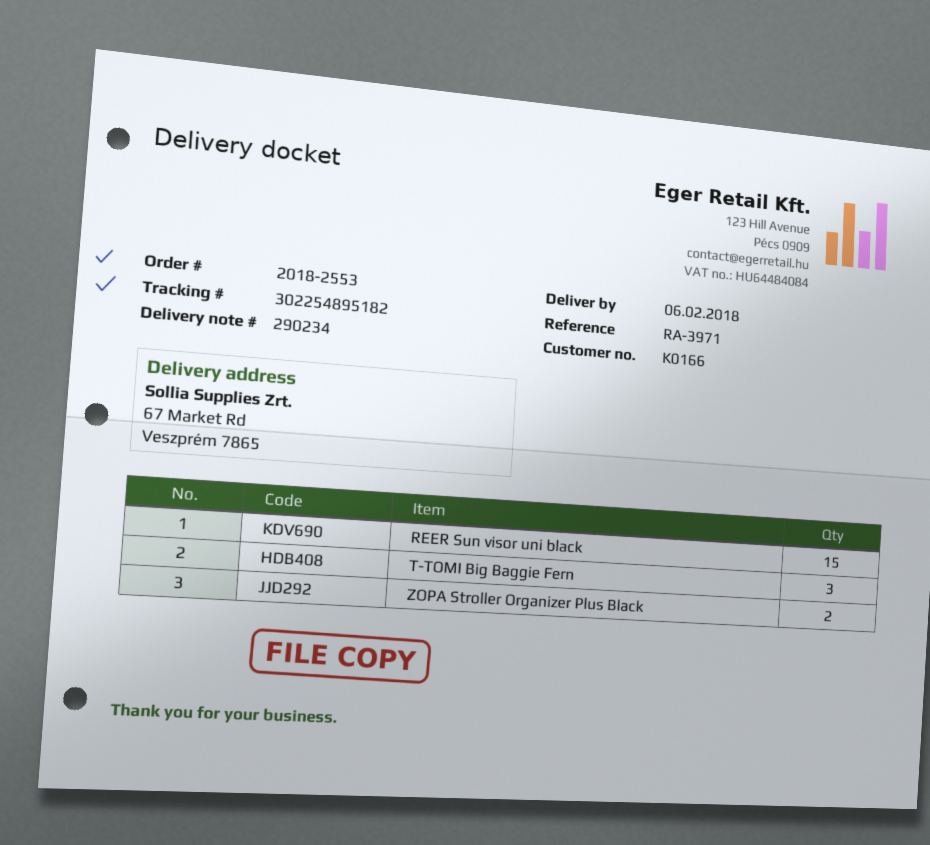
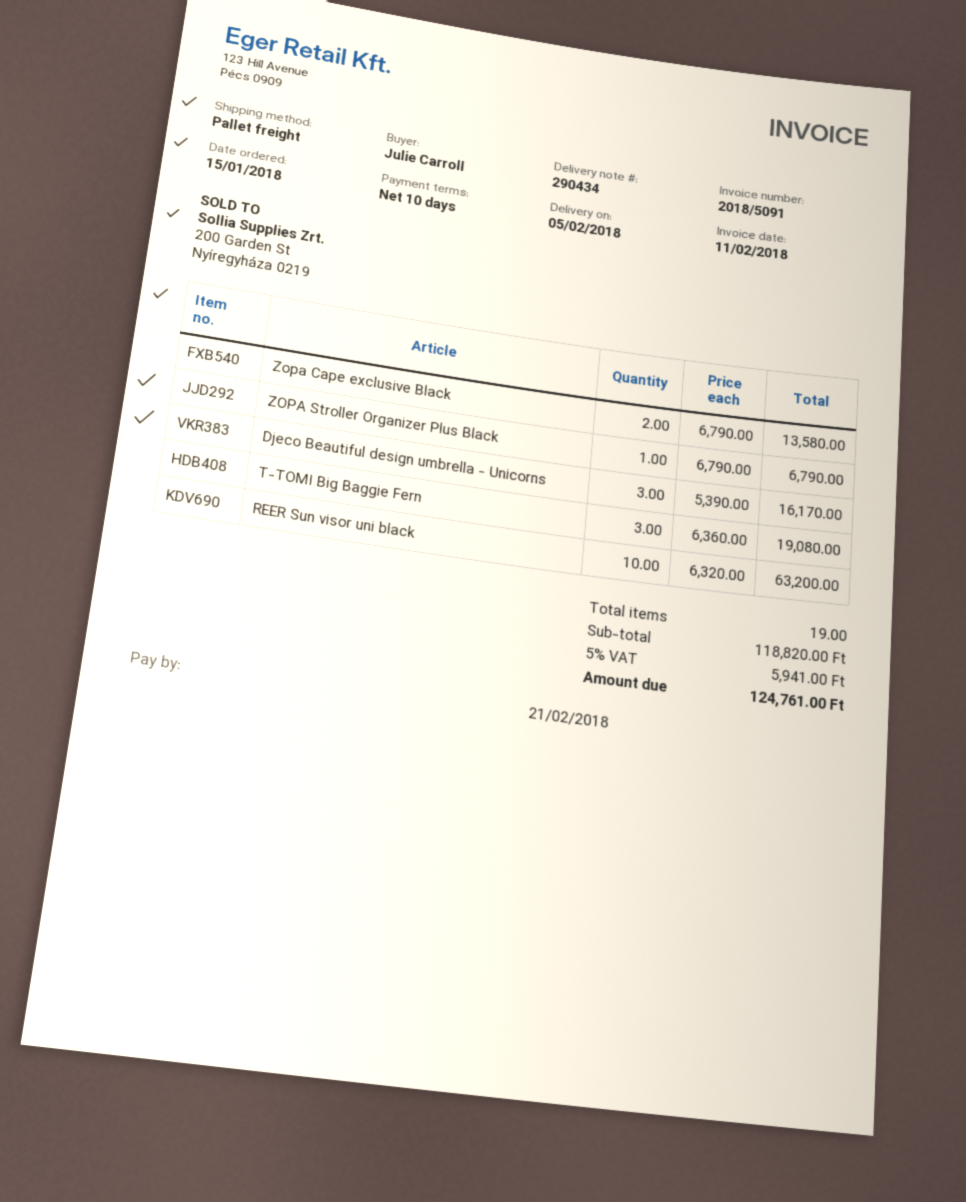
delivery note number: 290234 -> 290434
delivery date: 2018-02-06 -> 2018-02-05
REER Sun visor uni black: 15 -> 10
ZOPA Stroller Organizer Plus Black: 2 -> 1
Zopa Cape exclusive Black: none -> 2
Djeco Beautiful design umbrella - Unicorns: none -> 3

